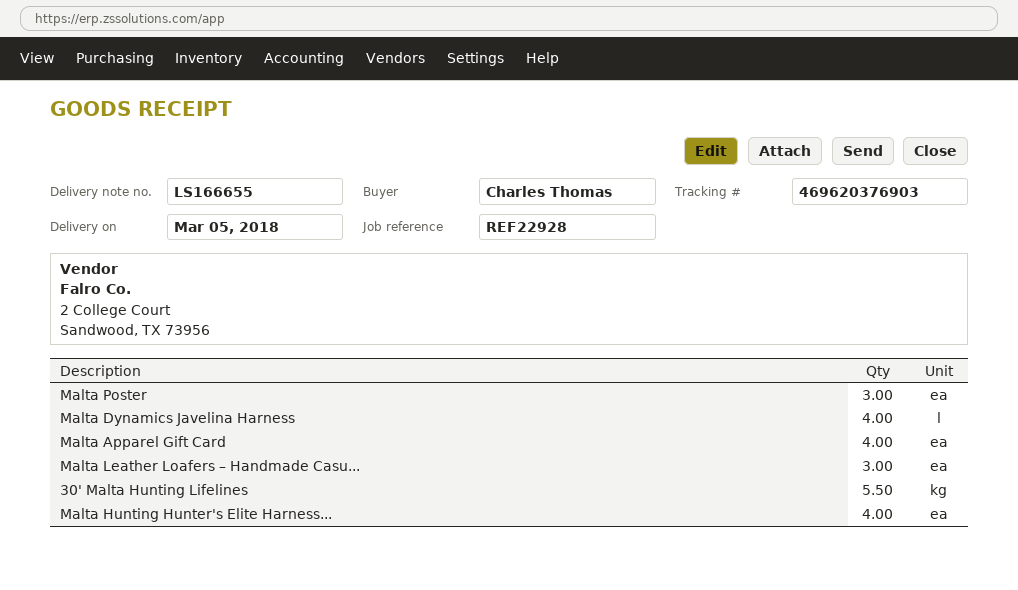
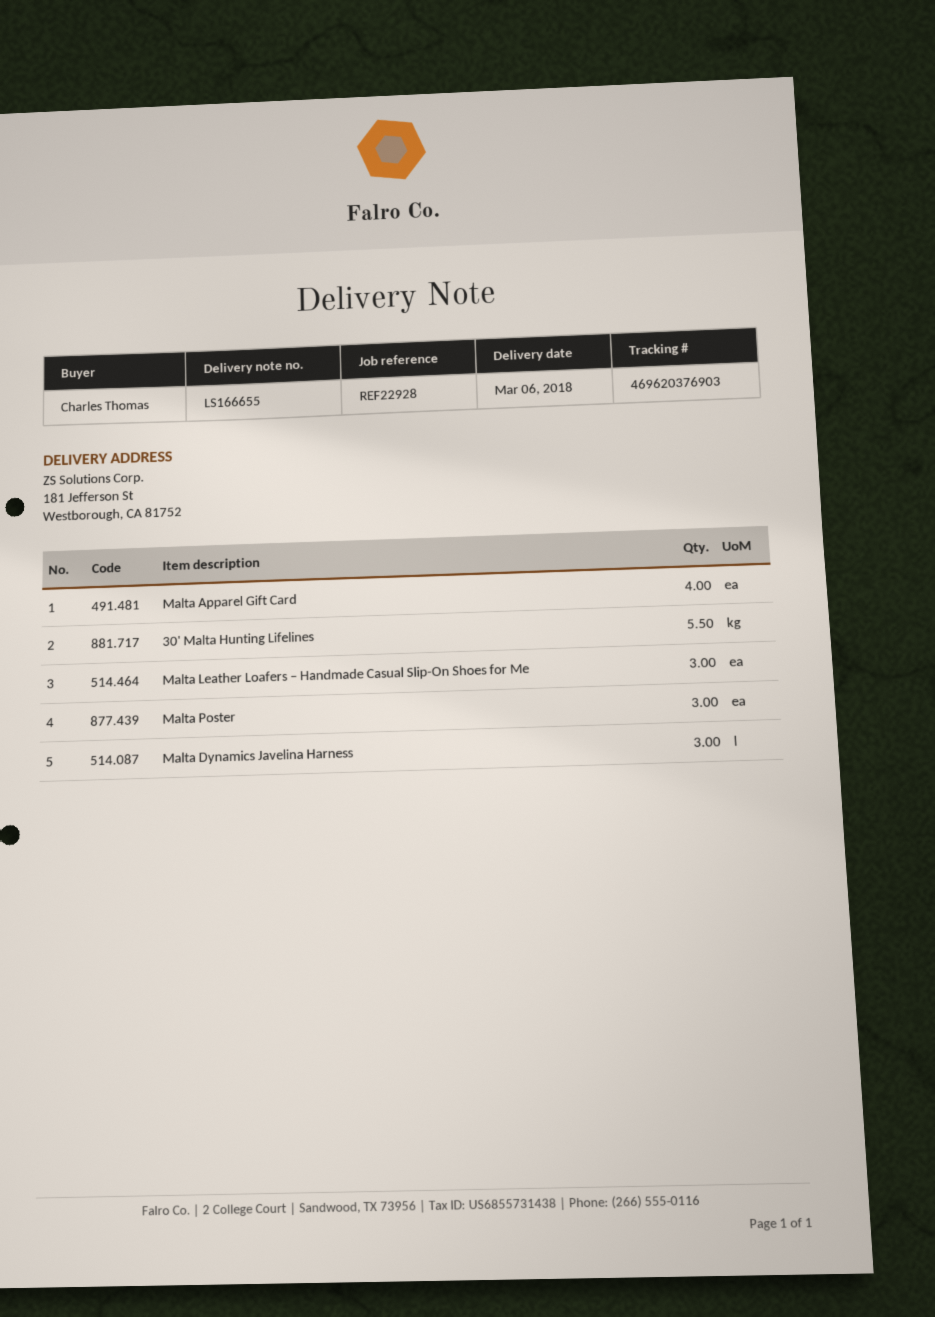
delivery date: 2018-03-05 -> 2018-03-06
Malta Dynamics Javelina Harness: 4 -> 3
Malta Hunting Hunter's Elite Harness...: 4 -> none

